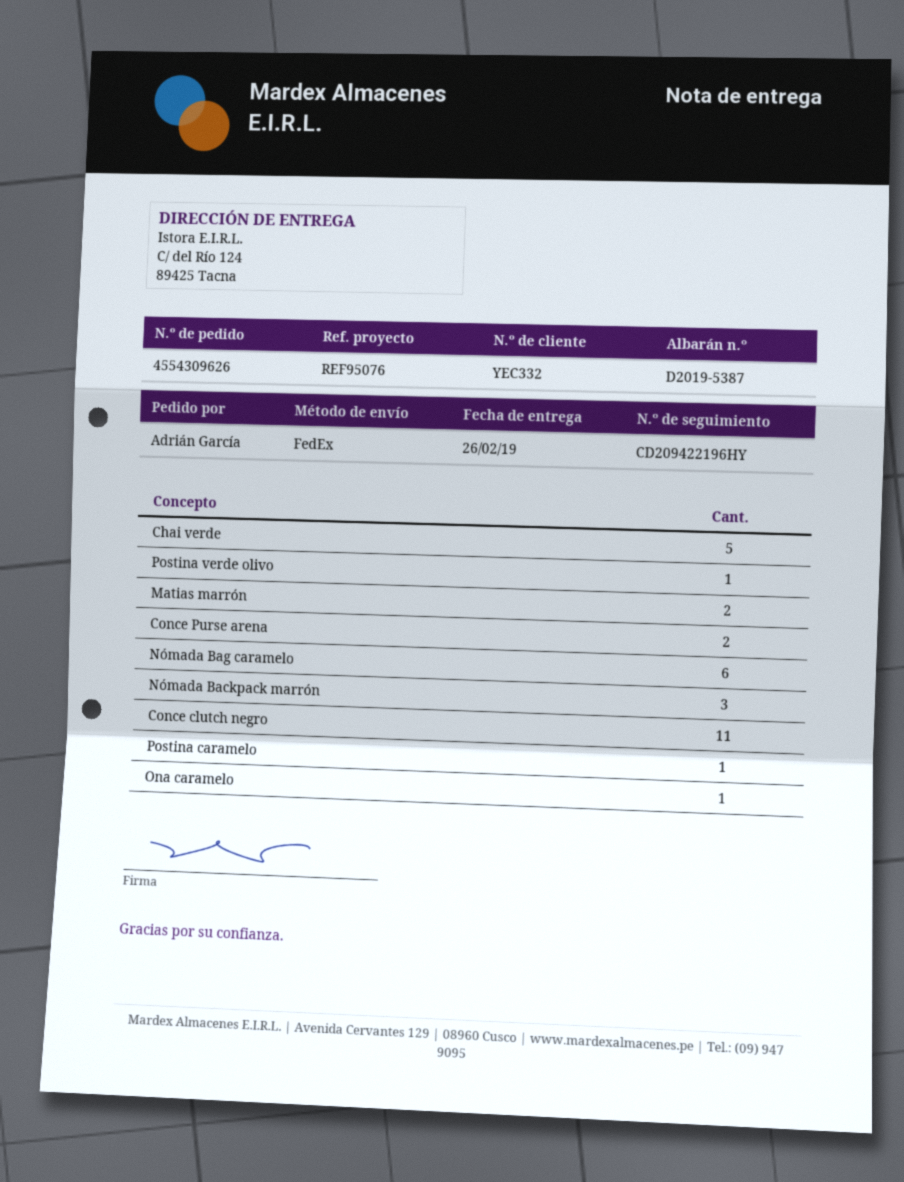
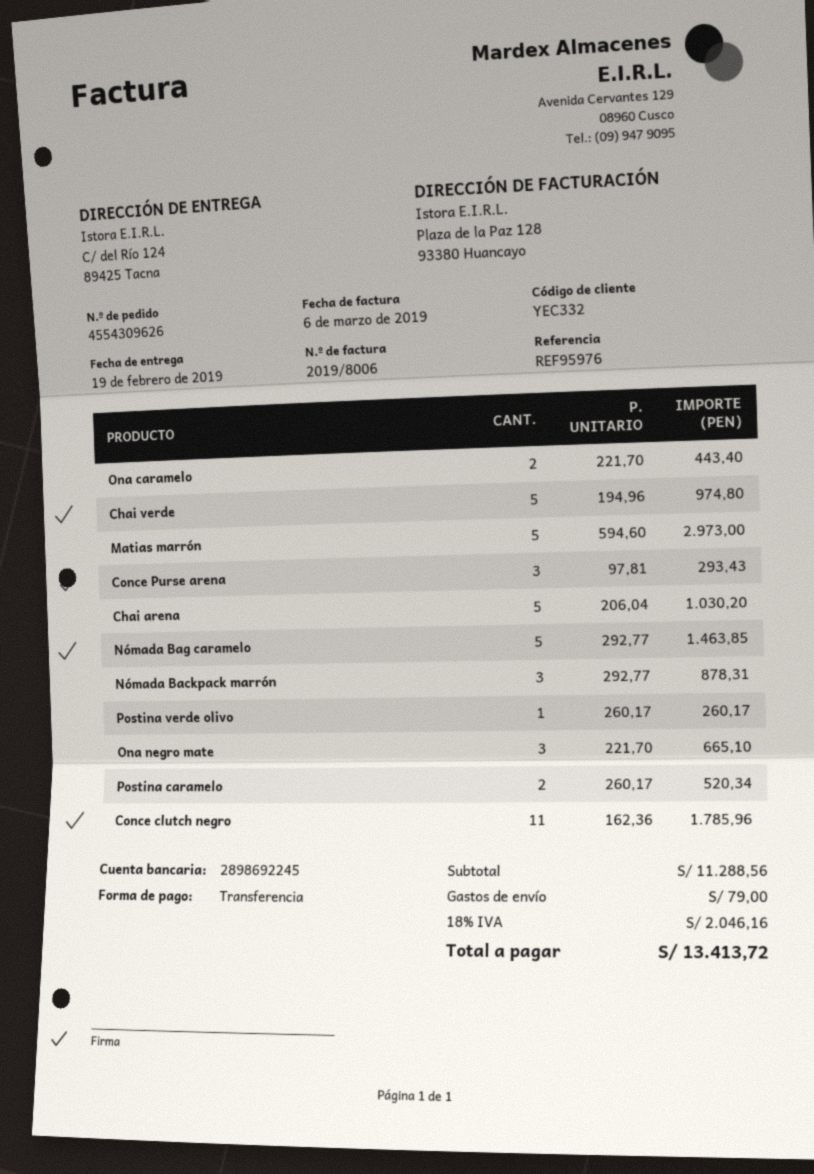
delivery date: 2019-02-26 -> 2019-02-19
reference: REF95076 -> REF95976
Matias marrón: 2 -> 5
Conce Purse arena: 2 -> 3
Nómada Bag caramelo: 6 -> 5
Postina caramelo: 1 -> 2
Ona caramelo: 1 -> 2
Chai arena: none -> 5
Ona negro mate: none -> 3

